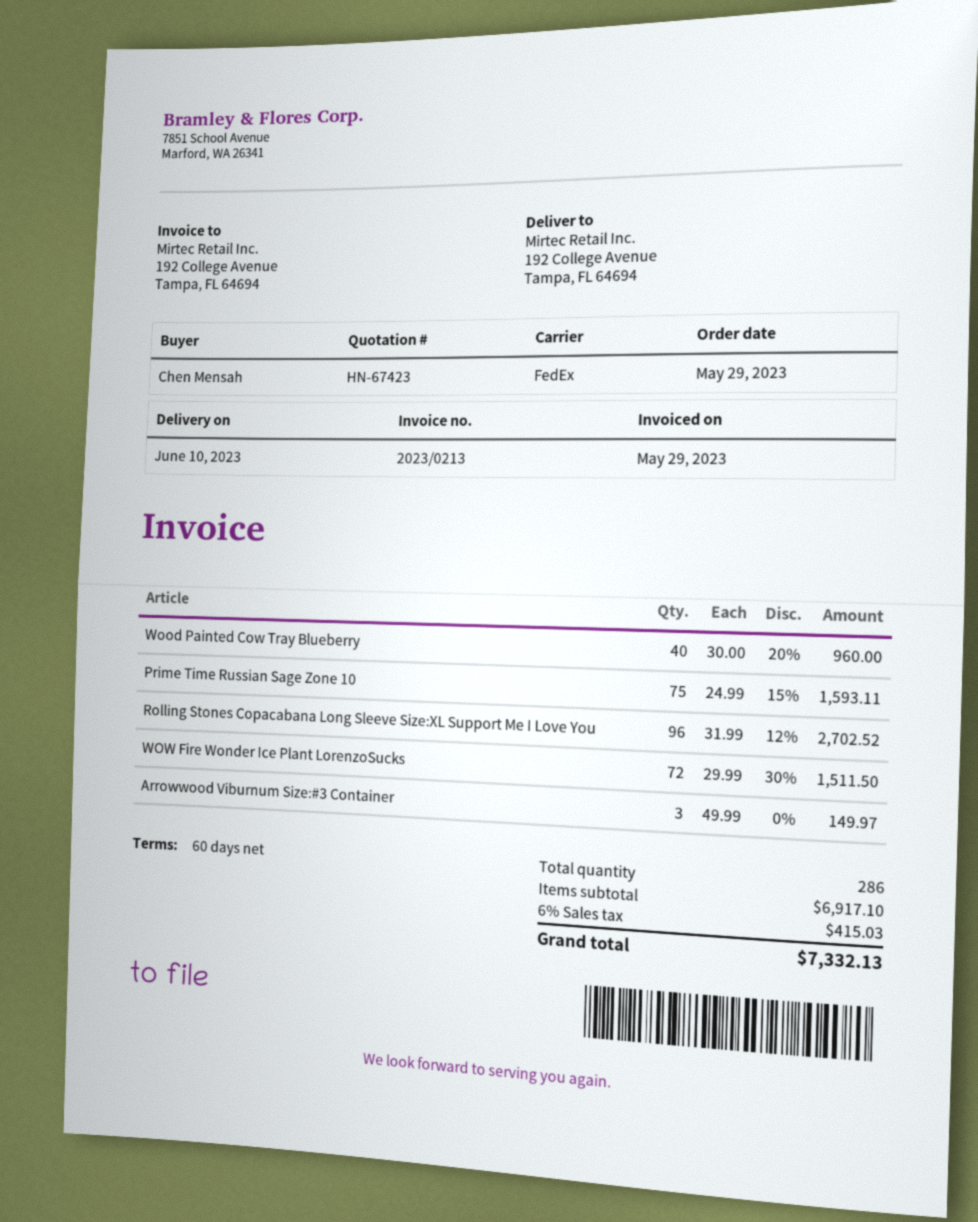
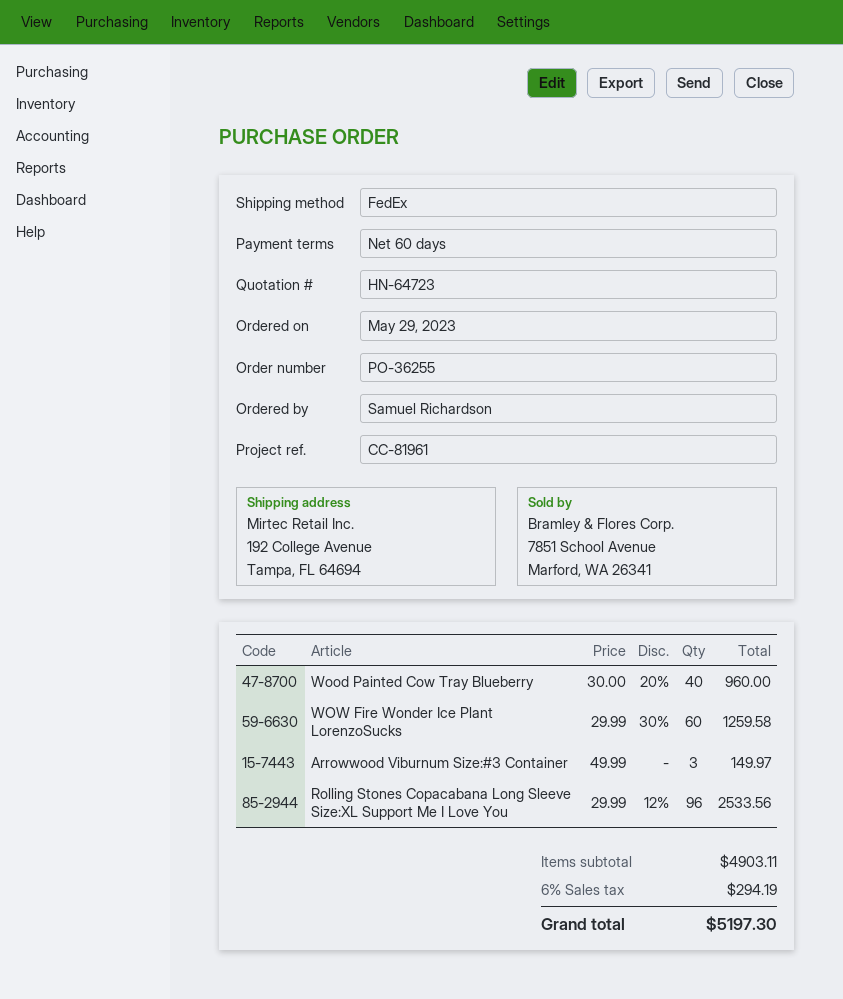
quote number: HN-67423 -> HN-64723
ordered by: Chen Mensah -> Samuel Richardson
Prime Time Russian Sage Zone 10: 75 x 24.99 - 15% = 1593.11 -> none
Rolling Stones Copacabana Long Sleeve Size:XL Support Me I Love You: 96 x 31.99 - 12% = 2702.52 -> 96 x 29.99 - 12% = 2533.56
WOW Fire Wonder Ice Plant LorenzoSucks: 72 x 29.99 - 30% = 1511.50 -> 60 x 29.99 - 30% = 1259.58
subtotal: 6917.10 -> 4903.11
tax: 6% = 415.03 -> 6% = 294.19
total: 7332.13 -> 5197.30

